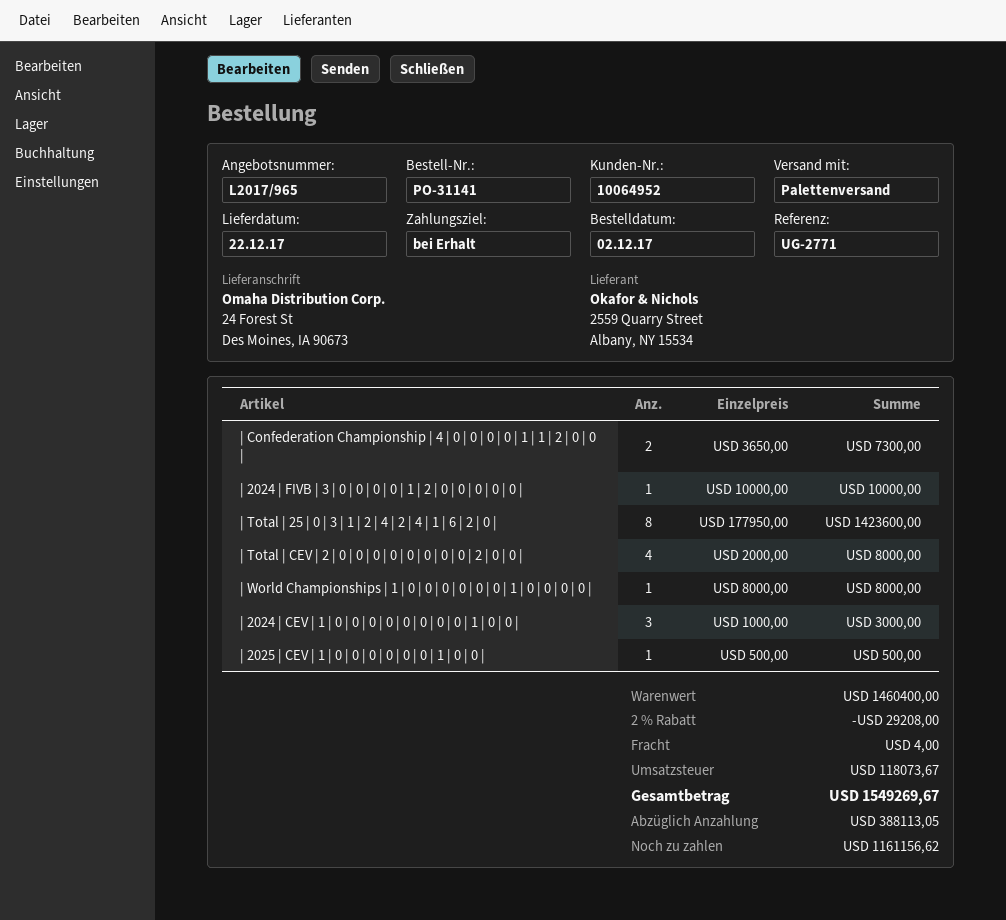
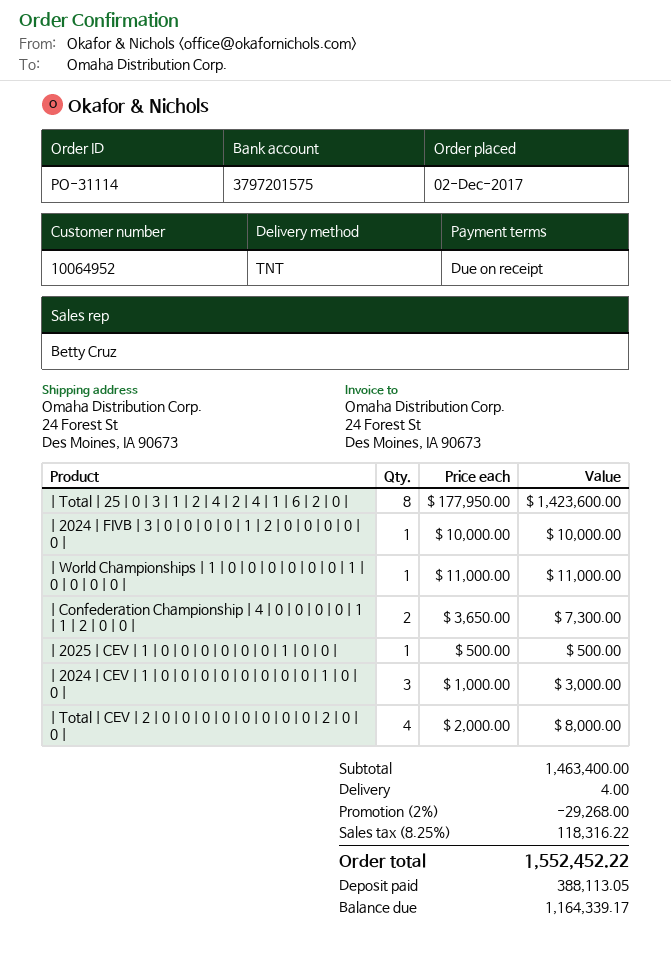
order number: PO-31141 -> PO-31114
shipping method: pallet freight -> TNT
| World Championships | 1 | 0 | 0 | 0 | 0 | 0 | 0 | 1 | 0 | 0 | 0 | 0 |: 1 x 8000.00 = 8000.00 -> 1 x 11000.00 = 11000.00
subtotal: 1460400.00 -> 1463400.00
discount: 2% = 29208.00 -> 2% = 29268.00
tax: 118073.67 -> 118316.22
total: 1549269.67 -> 1552452.22
balance: 1161156.62 -> 1164339.17

